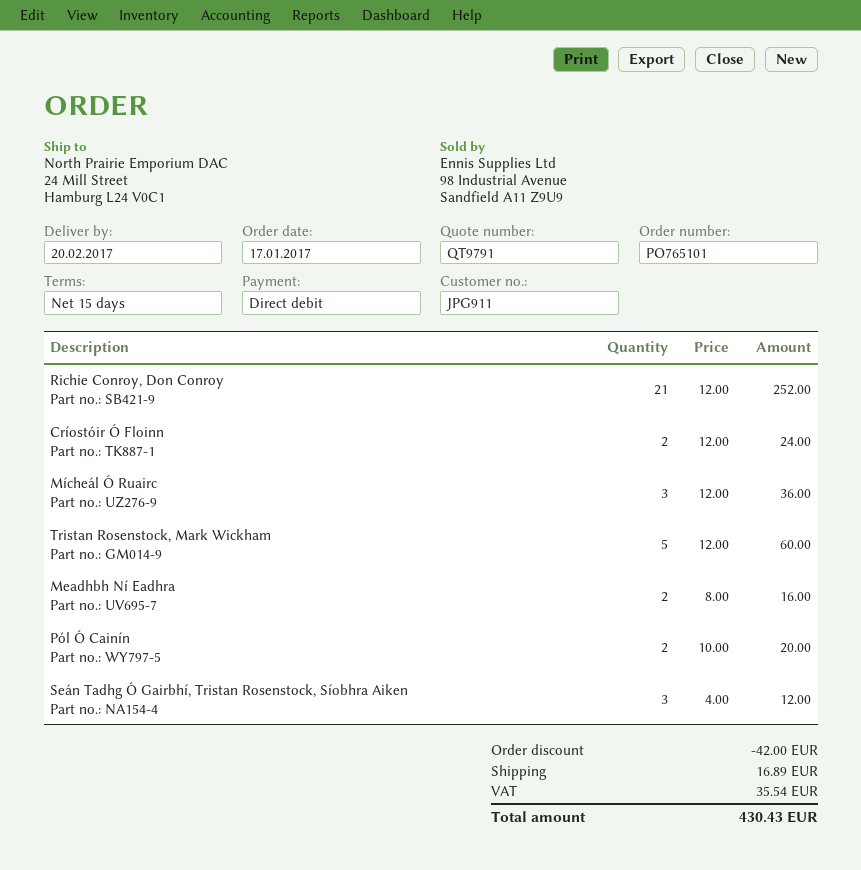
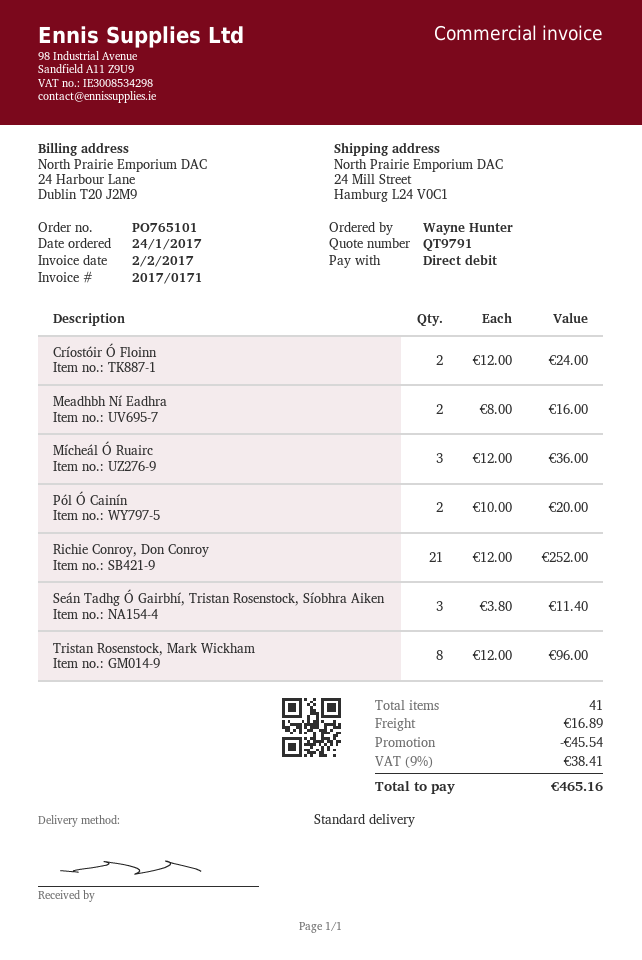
order date: 2017-01-17 -> 2017-01-24
Tristan Rosenstock, Mark Wickham: 5 x 12.00 = 60.00 -> 8 x 12.00 = 96.00
Seán Tadhg Ó Gairbhí, Tristan Rosenstock, Síobhra Aiken: 3 x 4.00 = 12.00 -> 3 x 3.80 = 11.40
discount: 42.00 -> 45.54
tax: 35.54 -> 38.41
total: 430.43 -> 465.16

